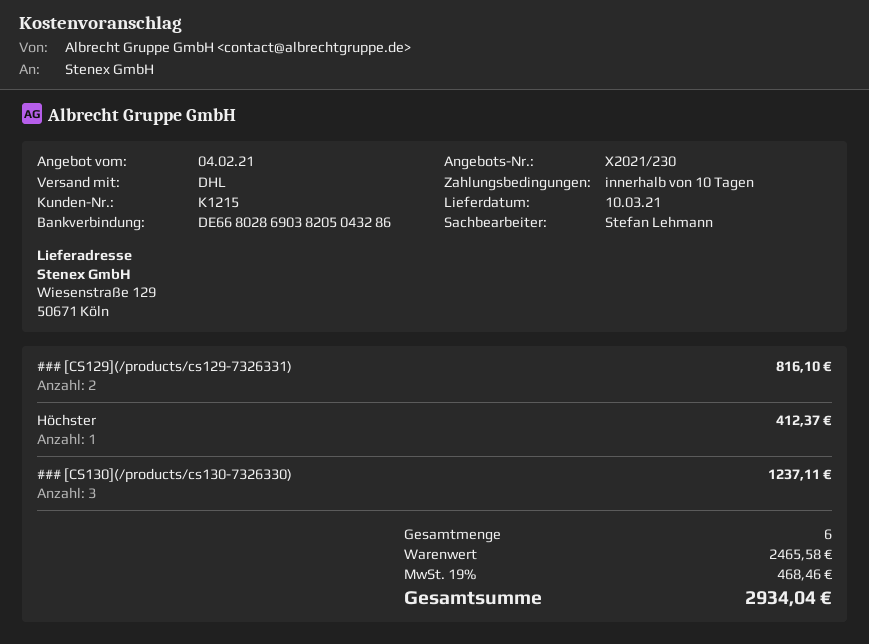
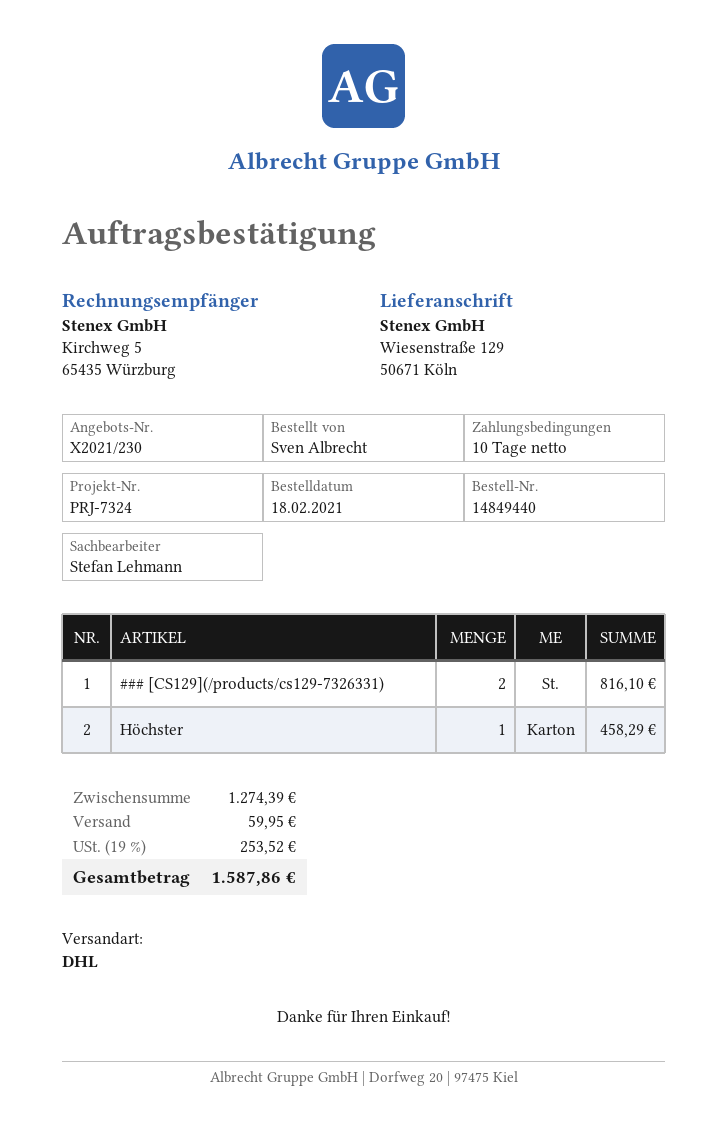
Höchster: 1 for 412.37 -> 1 for 458.29
### [CS130](/products/cs130-7326330): 3 for 1237.11 -> none
subtotal: 2465.58 -> 1274.39
shipping: none -> 59.95
tax: 19% = 468.46 -> 19% = 253.52
total: 2934.04 -> 1587.86

